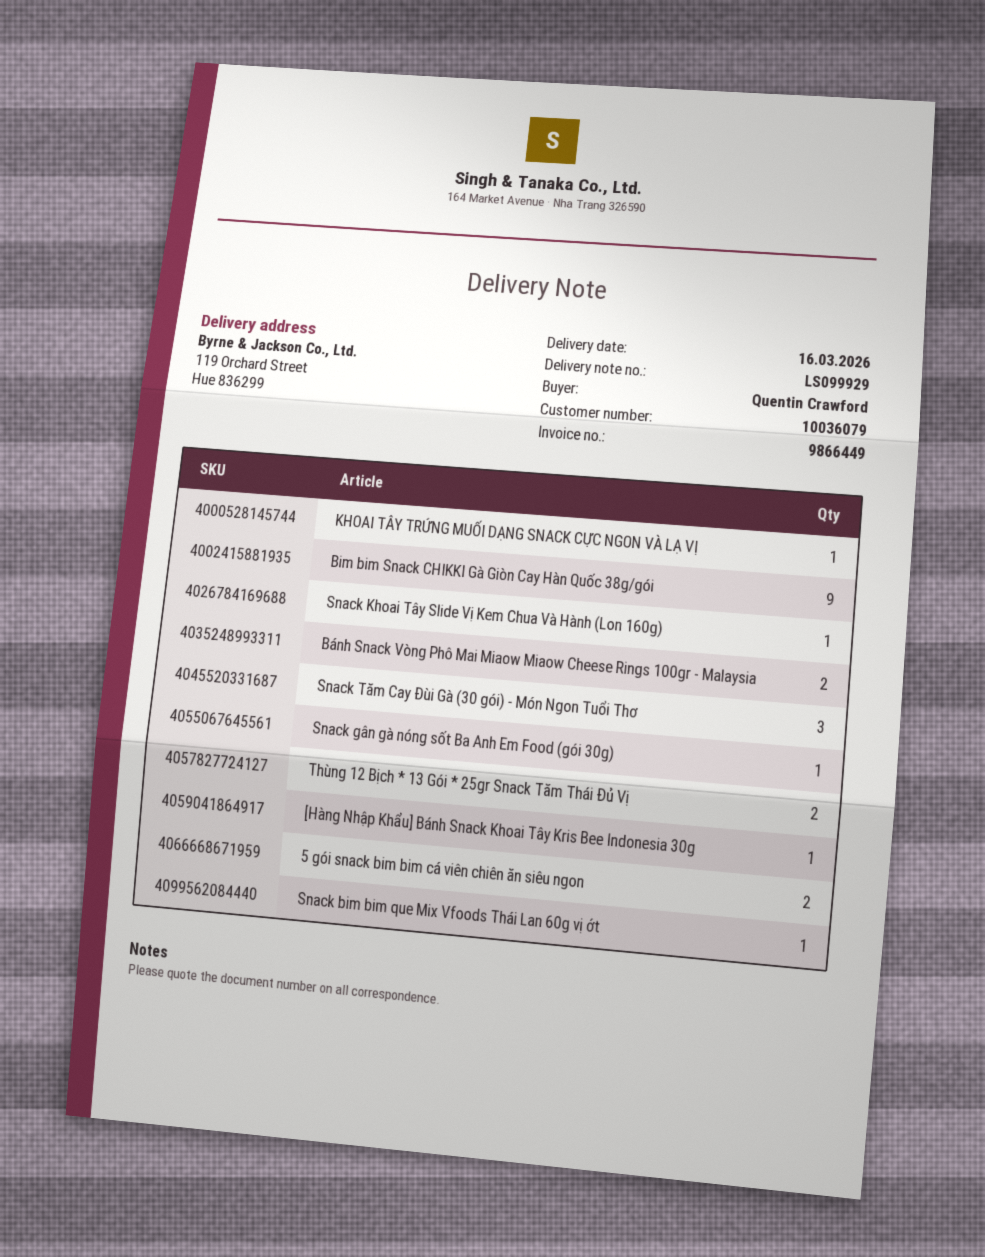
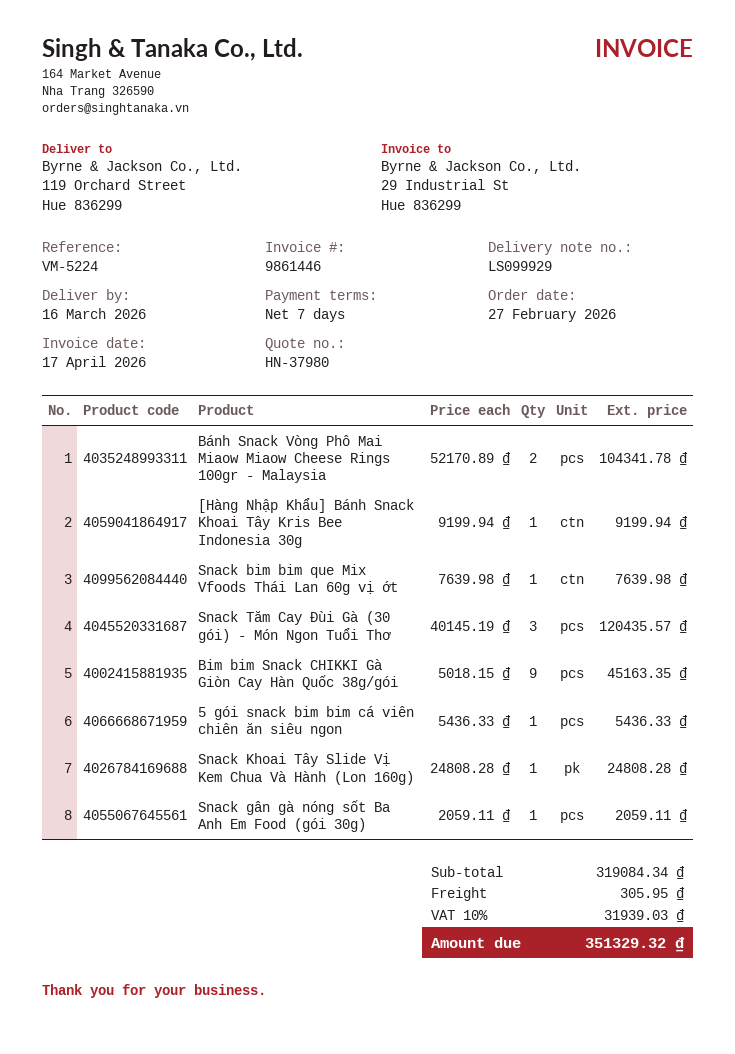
invoice number: 9866449 -> 9861446
KHOAI TÂY TRỨNG MUỐI DẠNG SNACK CỰC NGON VÀ LẠ VỊ: 1 -> none
Thùng 12 Bịch * 13 Gói * 25gr Snack Tăm Thái Đủ Vị: 2 -> none
5 gói snack bim bim cá viên chiên ăn siêu ngon: 2 -> 1

